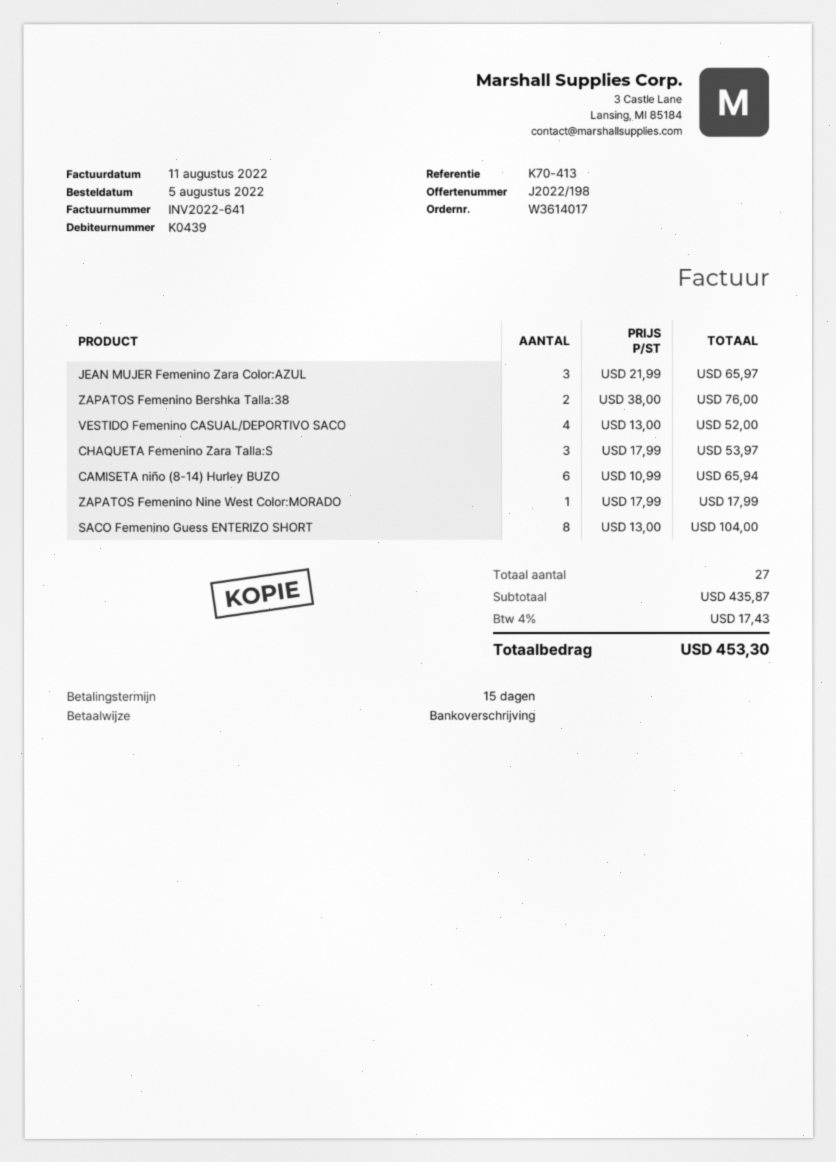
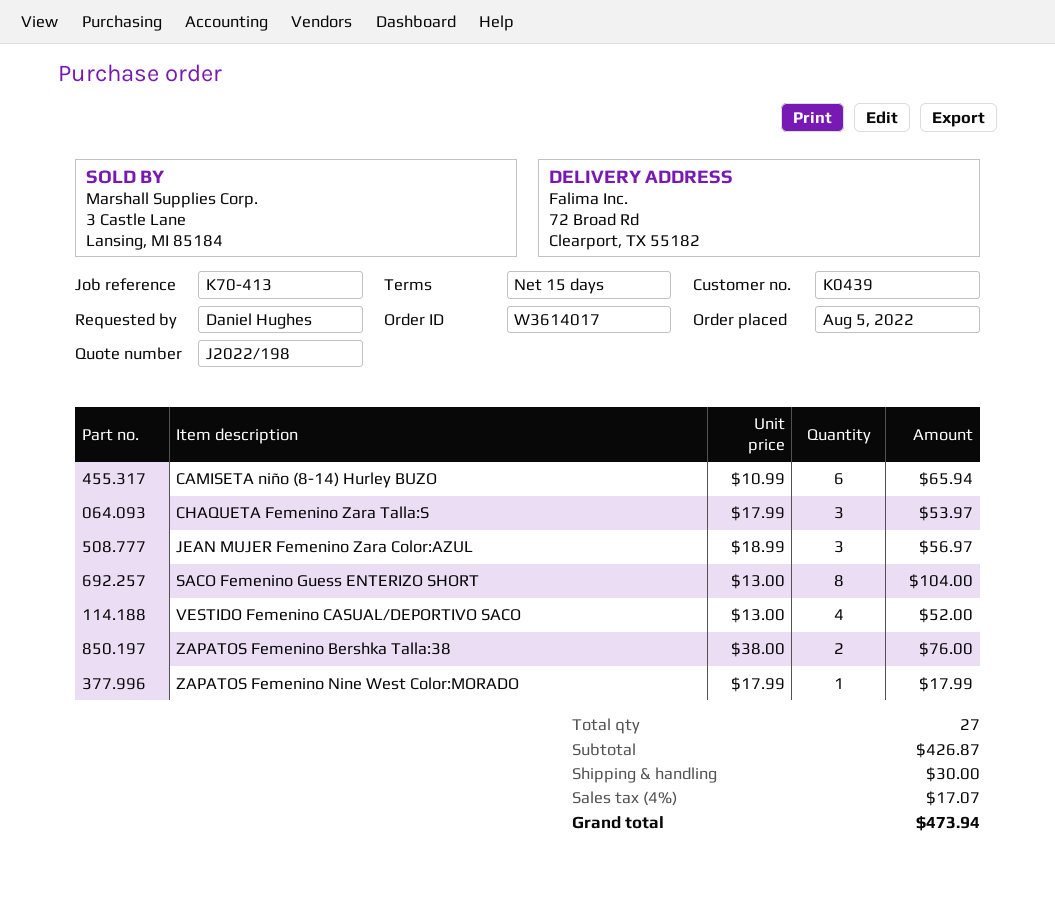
JEAN MUJER Femenino Zara Color:AZUL: 3 x 21.99 = 65.97 -> 3 x 18.99 = 56.97
subtotal: 435.87 -> 426.87
shipping: none -> 30.00
tax: 4% = 17.43 -> 4% = 17.07
total: 453.30 -> 473.94

